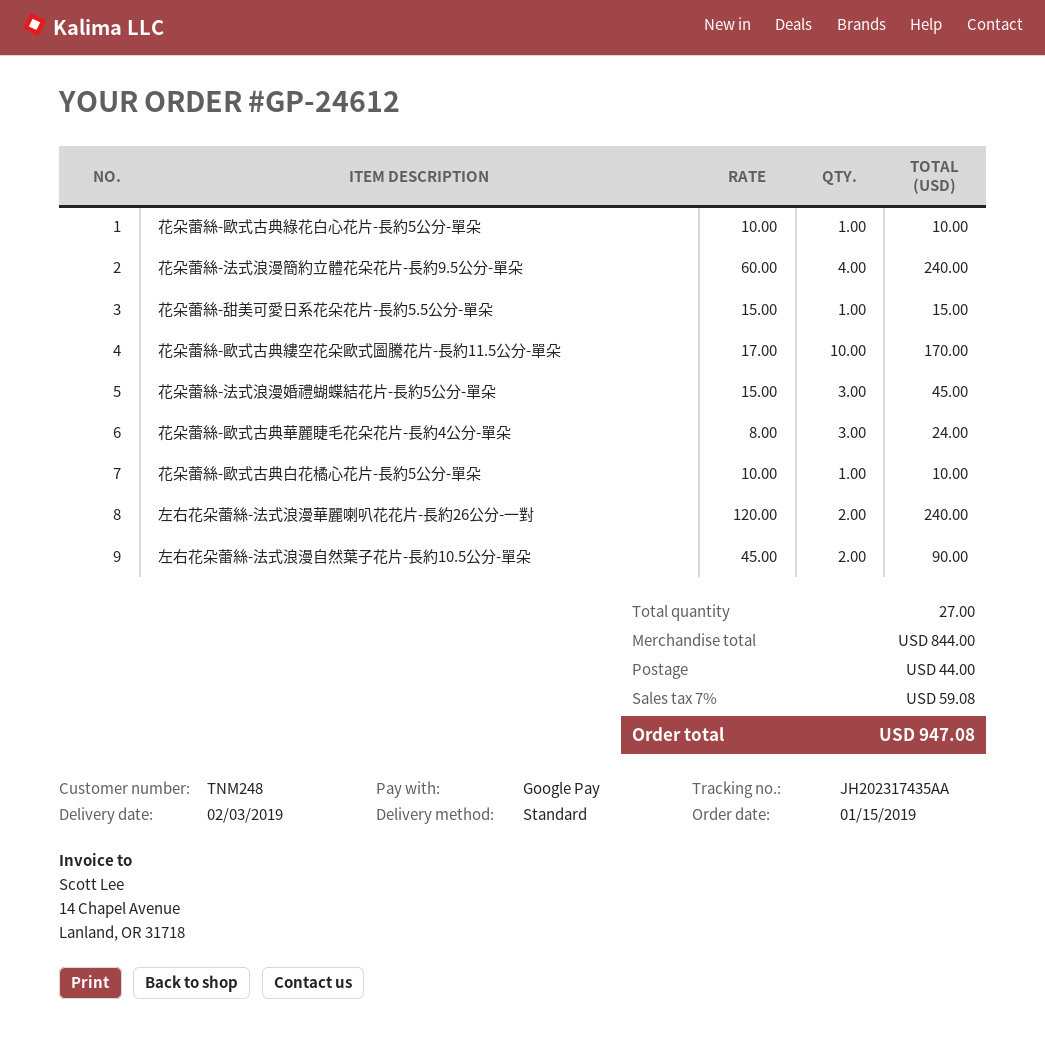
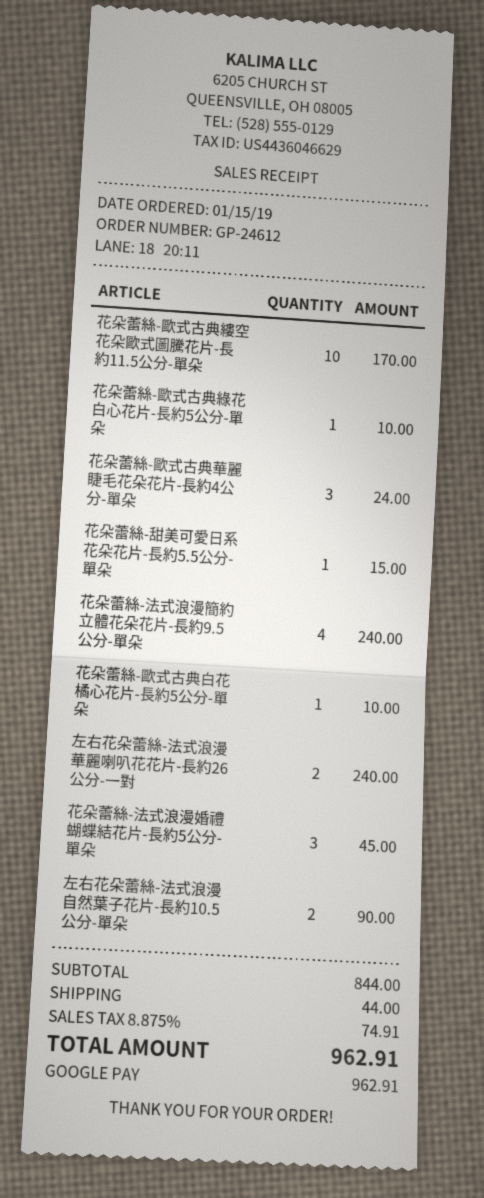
tax: 7% = 59.08 -> 8.875% = 74.91
total: 947.08 -> 962.91

